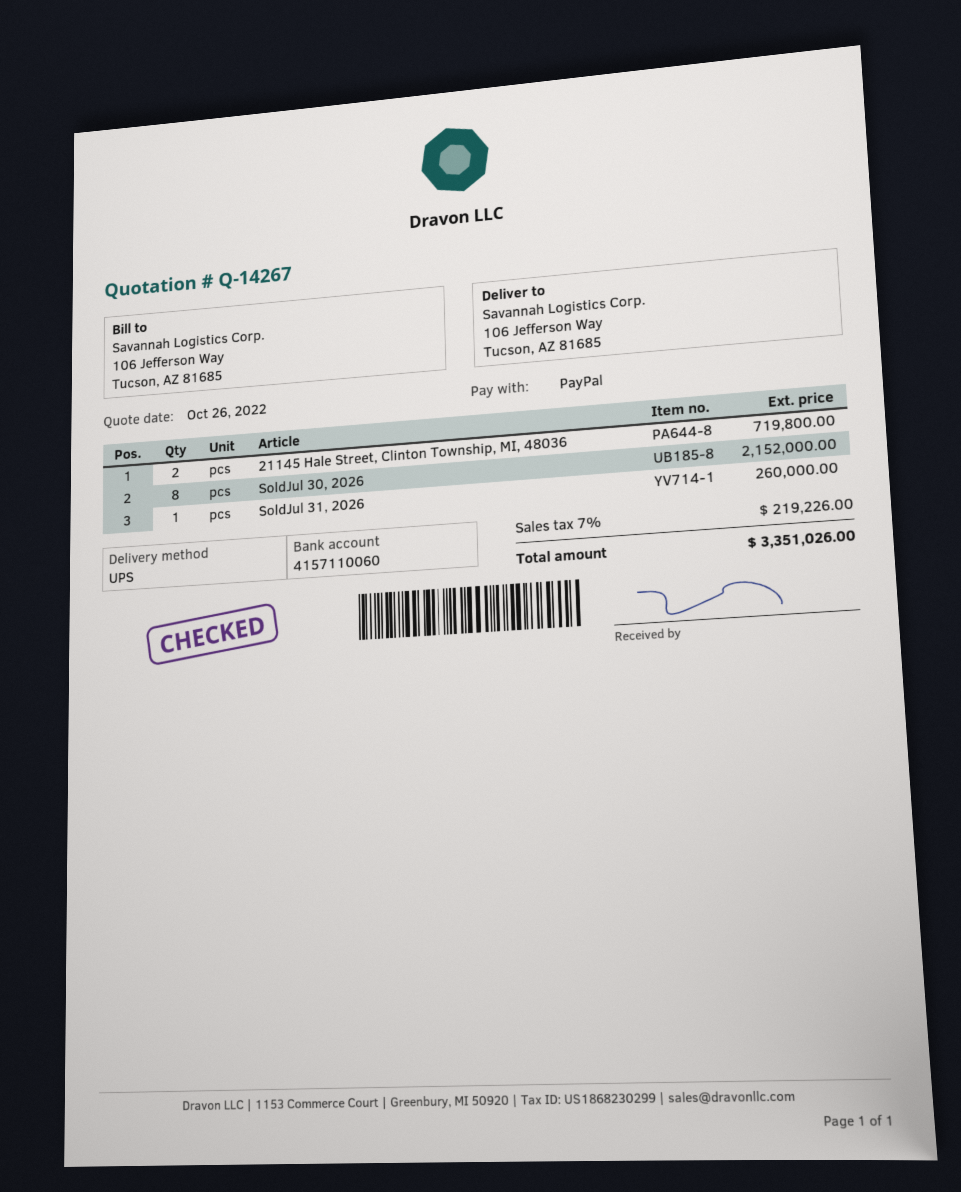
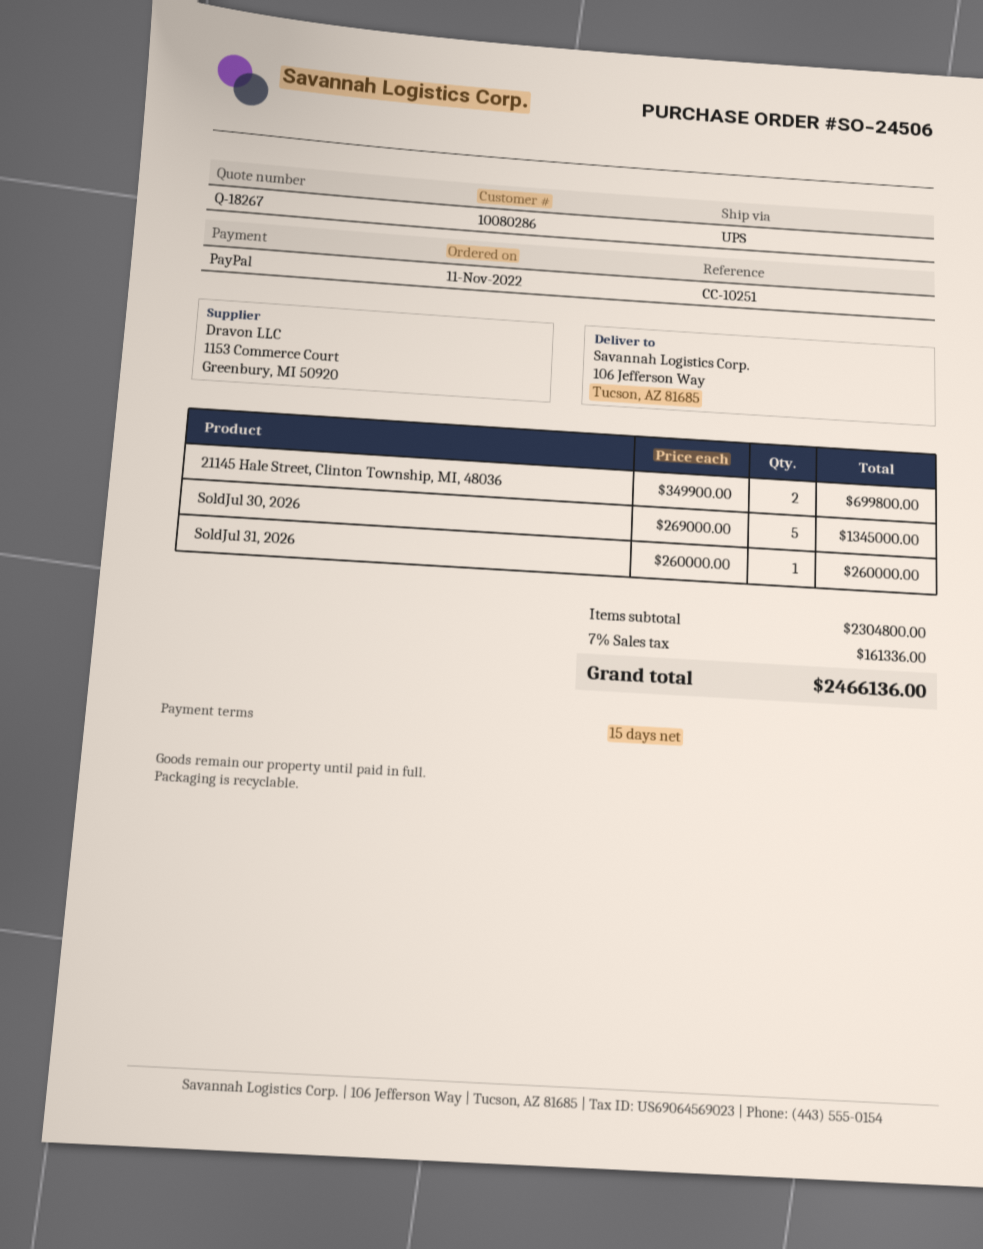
quote number: Q-14267 -> Q-18267
21145 Hale Street, Clinton Township, MI, 48036: 2 for 719800.00 -> 2 for 699800.00
SoldJul 30, 2026: 8 for 2152000.00 -> 5 for 1345000.00
tax: 7% = 219226.00 -> 7% = 161336.00
total: 3351026.00 -> 2466136.00

